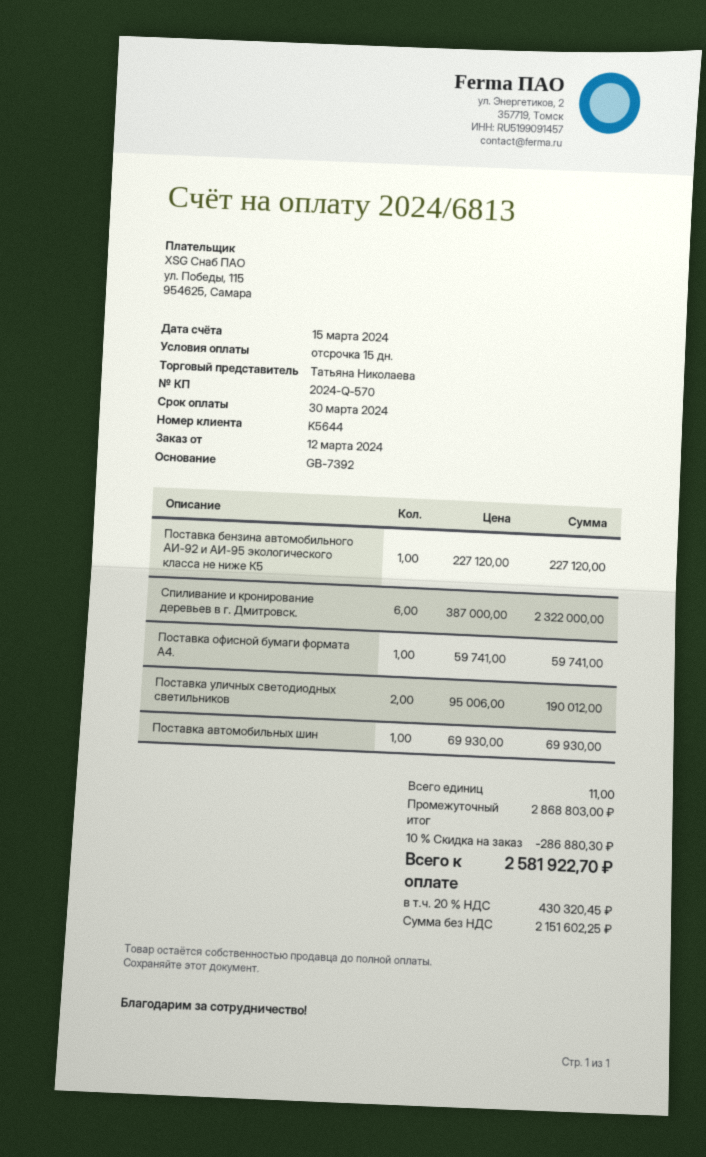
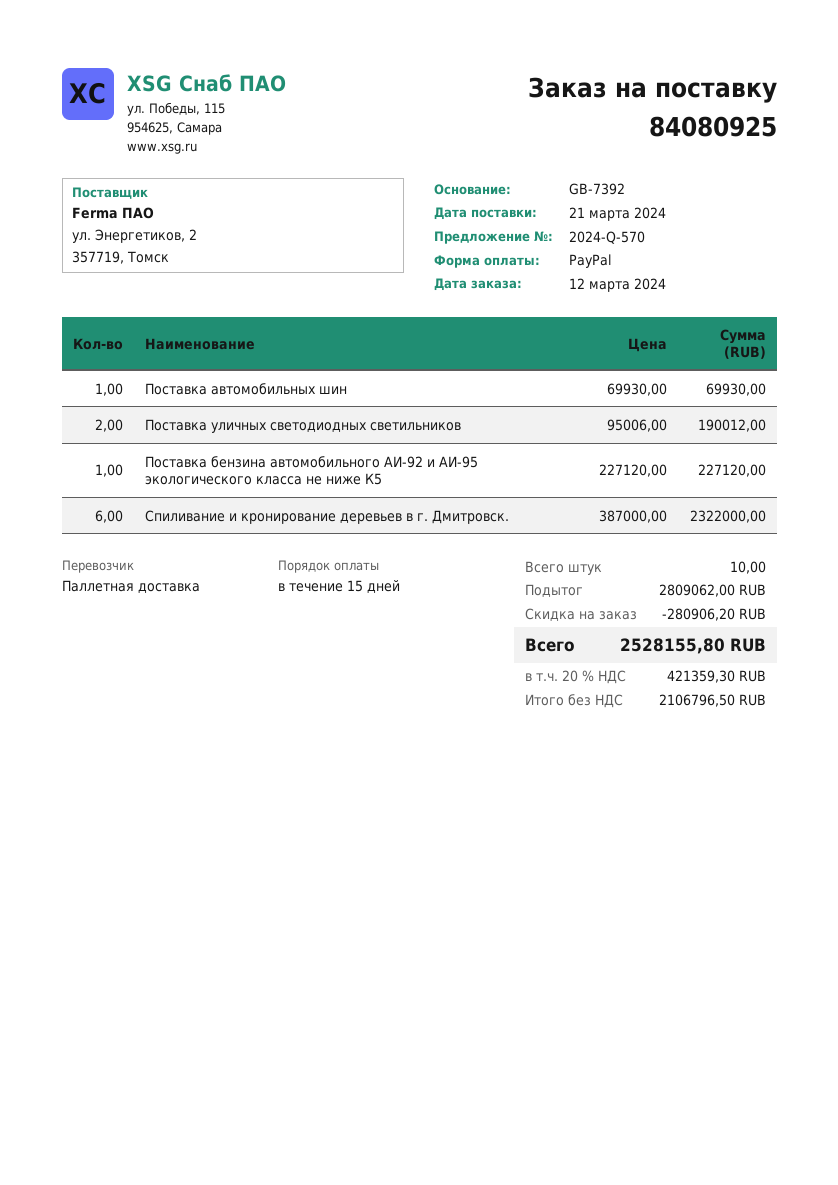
Поставка офисной бумаги формата А4.: 1 x 59741.00 = 59741.00 -> none
total quantity: 11 -> 10
subtotal: 2868803.00 -> 2809062.00
discount: 286880.30 -> 280906.20
net: 2151602.25 -> 2106796.50
tax: 20% = 430320.45 -> 20% = 421359.30
total: 2581922.70 -> 2528155.80

